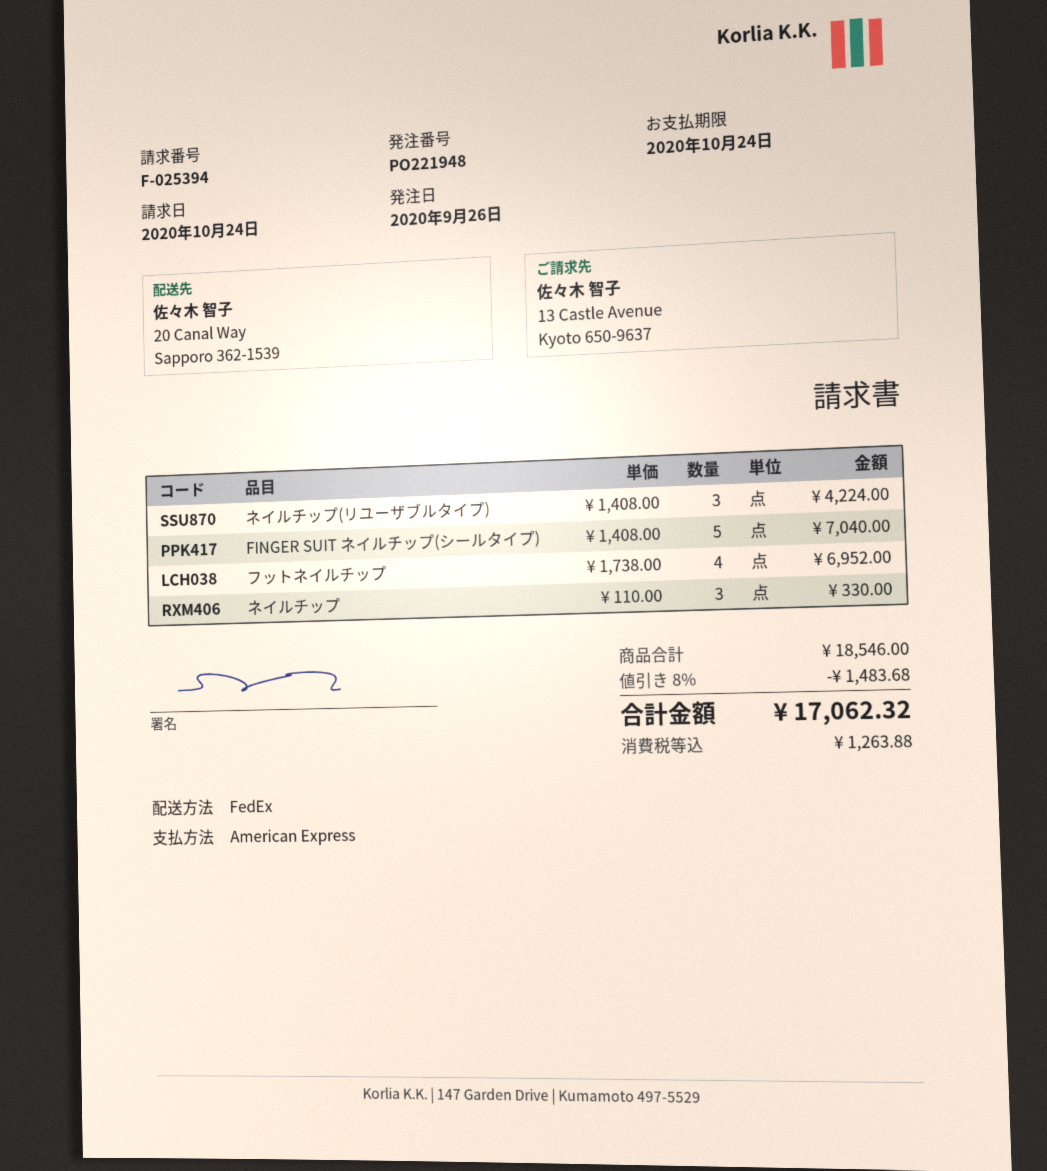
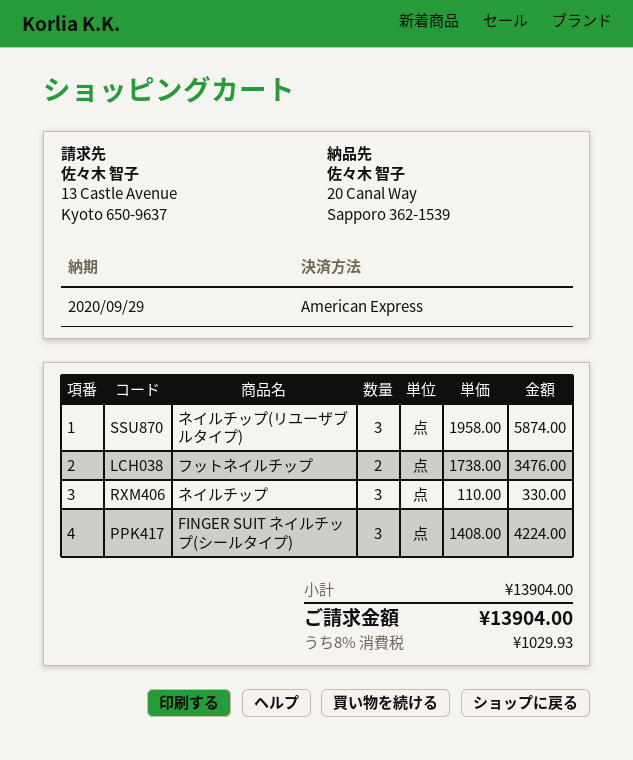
ネイルチップ(リユーザブルタイプ): 3 x 1408.00 = 4224.00 -> 3 x 1958.00 = 5874.00
FINGER SUIT ネイルチップ(シールタイプ): 5 x 1408.00 = 7040.00 -> 3 x 1408.00 = 4224.00
フットネイルチップ: 4 x 1738.00 = 6952.00 -> 2 x 1738.00 = 3476.00
subtotal: 18546.00 -> 13904.00
discount: 8% = 1483.68 -> none
tax: 1263.88 -> 1029.93
total: 17062.32 -> 13904.00

